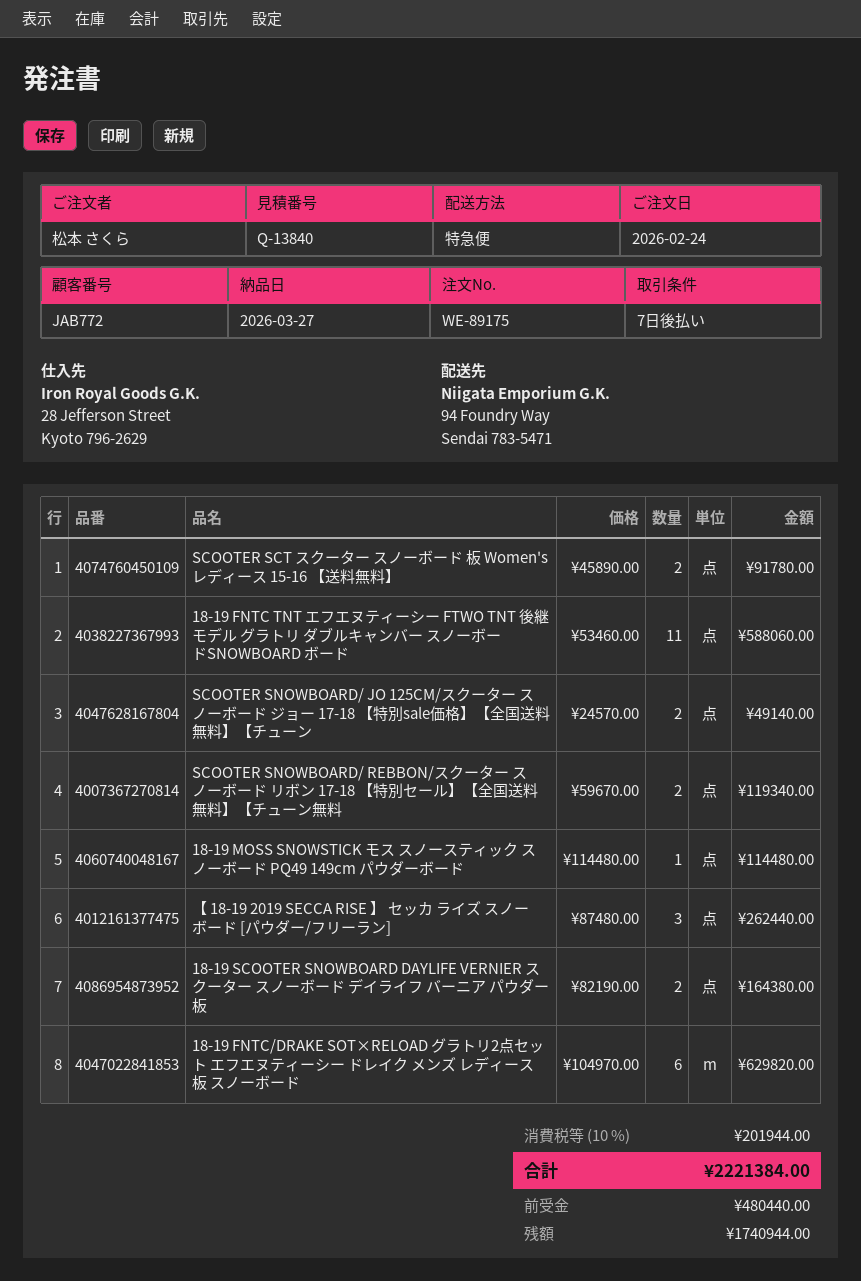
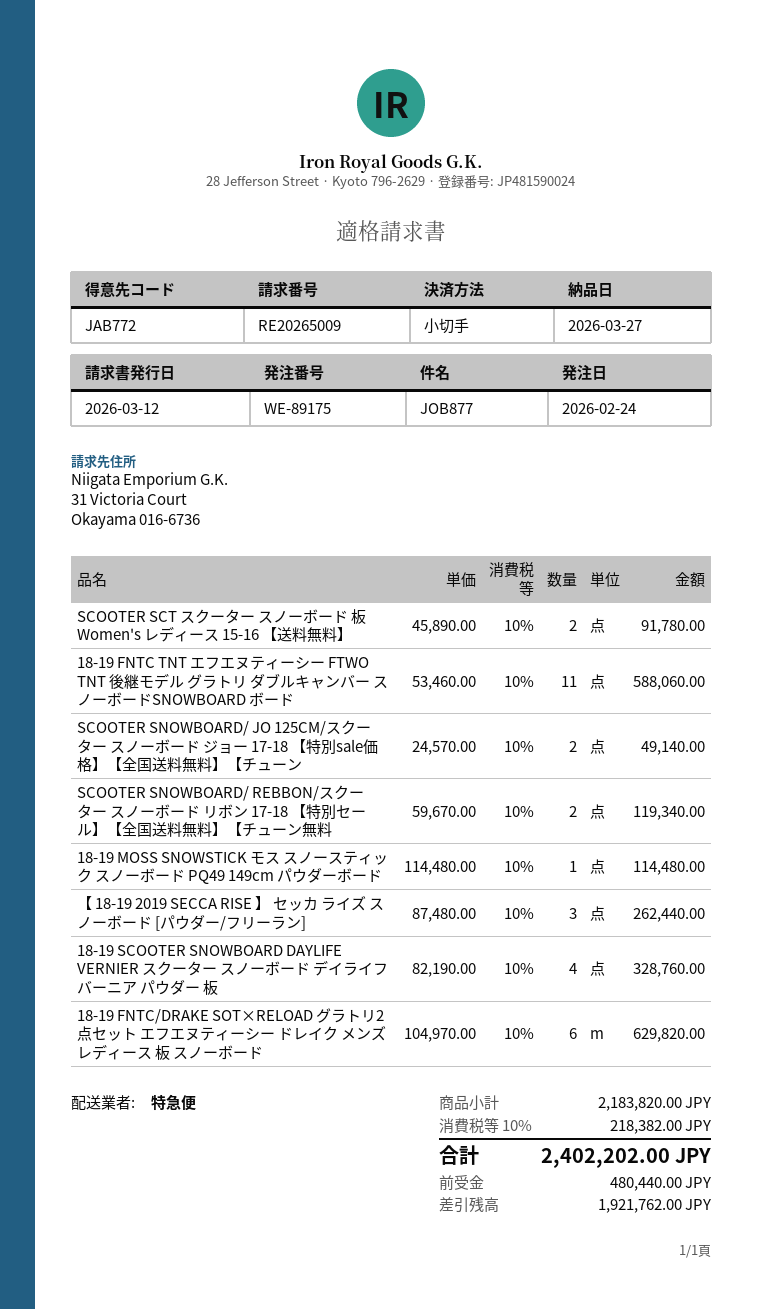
18-19 SCOOTER SNOWBOARD DAYLIFE VERNIER スクーター スノーボード デイライフ バーニア パウダー 板: 2 x 82190.00 = 164380.00 -> 4 x 82190.00 = 328760.00
tax: 10% = 201944.00 -> 10% = 218382.00
total: 2221384.00 -> 2402202.00
balance: 1740944.00 -> 1921762.00

